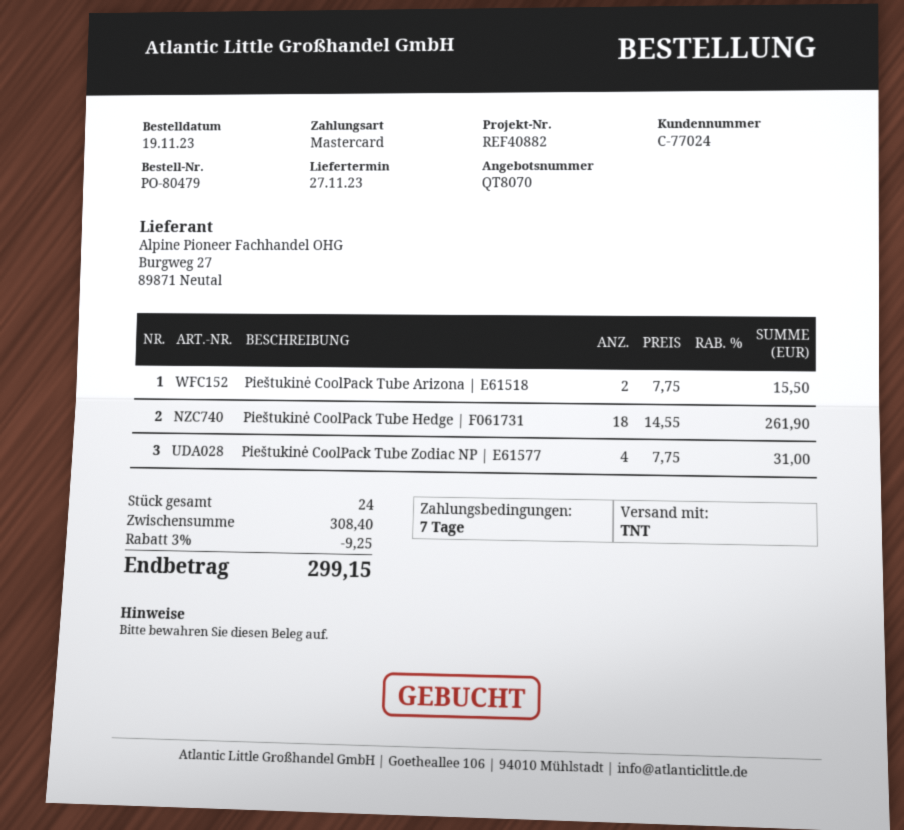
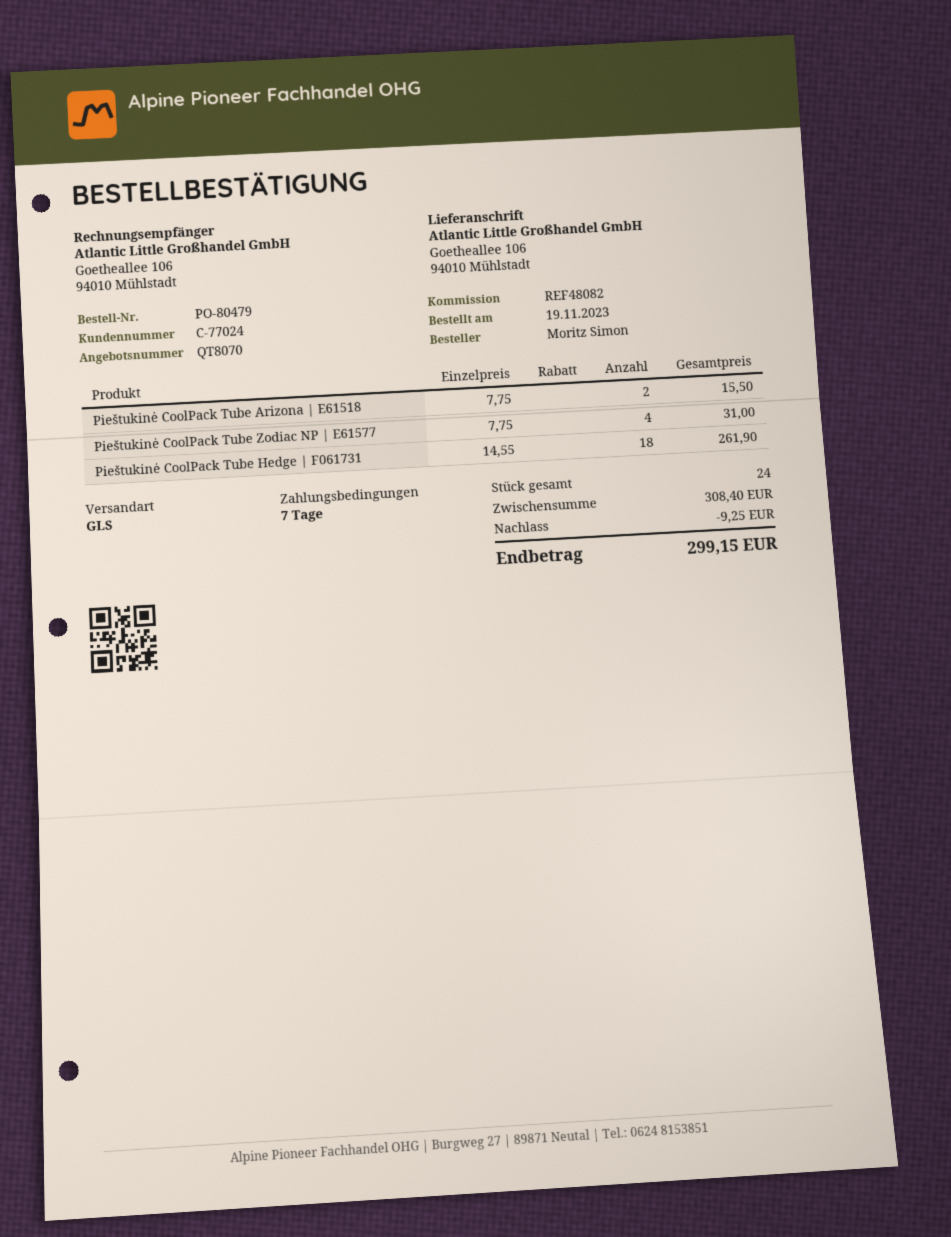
reference: REF40882 -> REF48082
shipping method: TNT -> GLS

